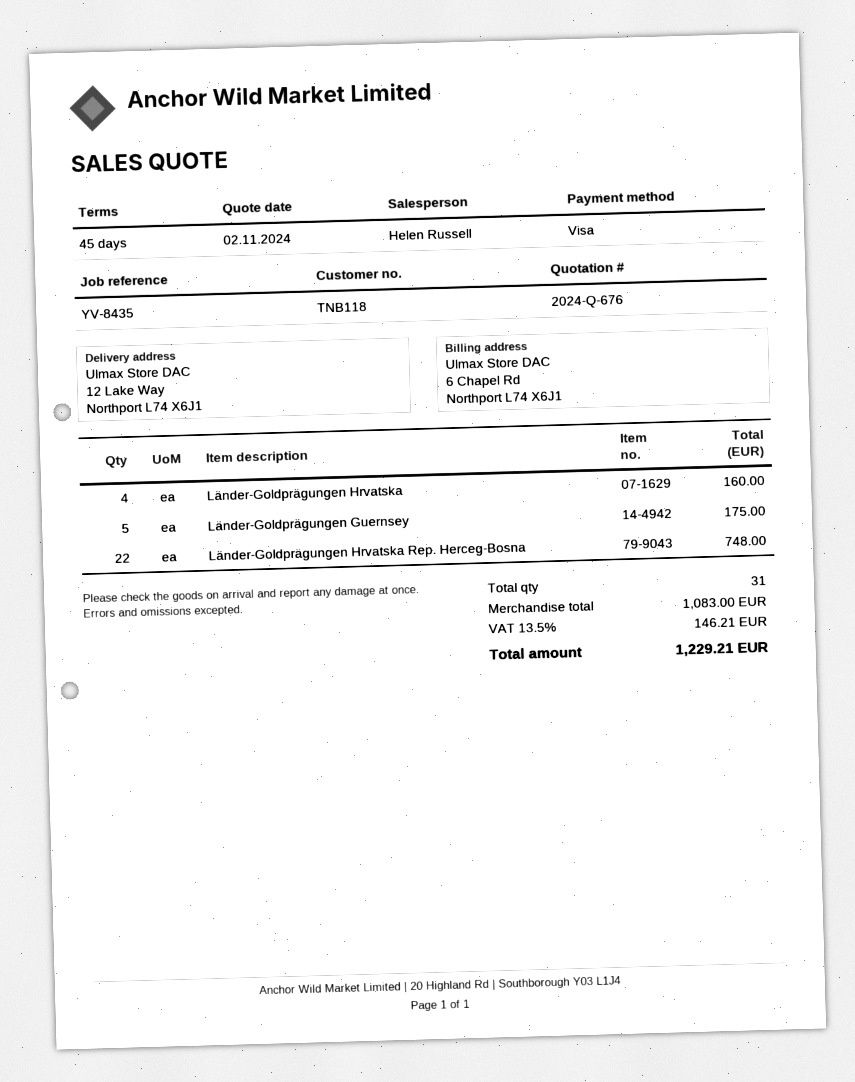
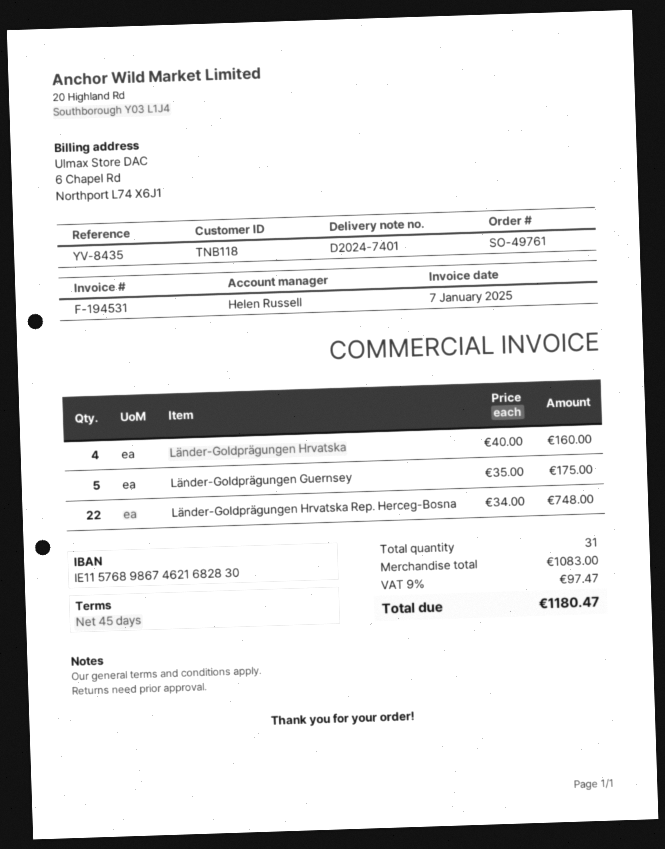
tax: 13.5% = 146.21 -> 9% = 97.47
total: 1229.21 -> 1180.47

